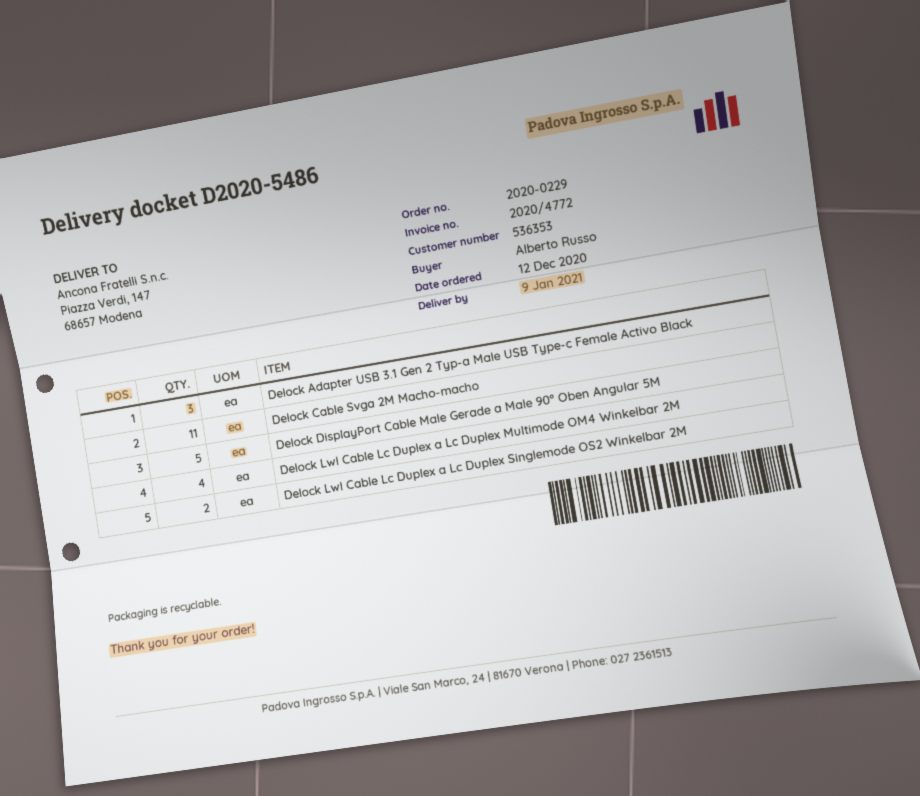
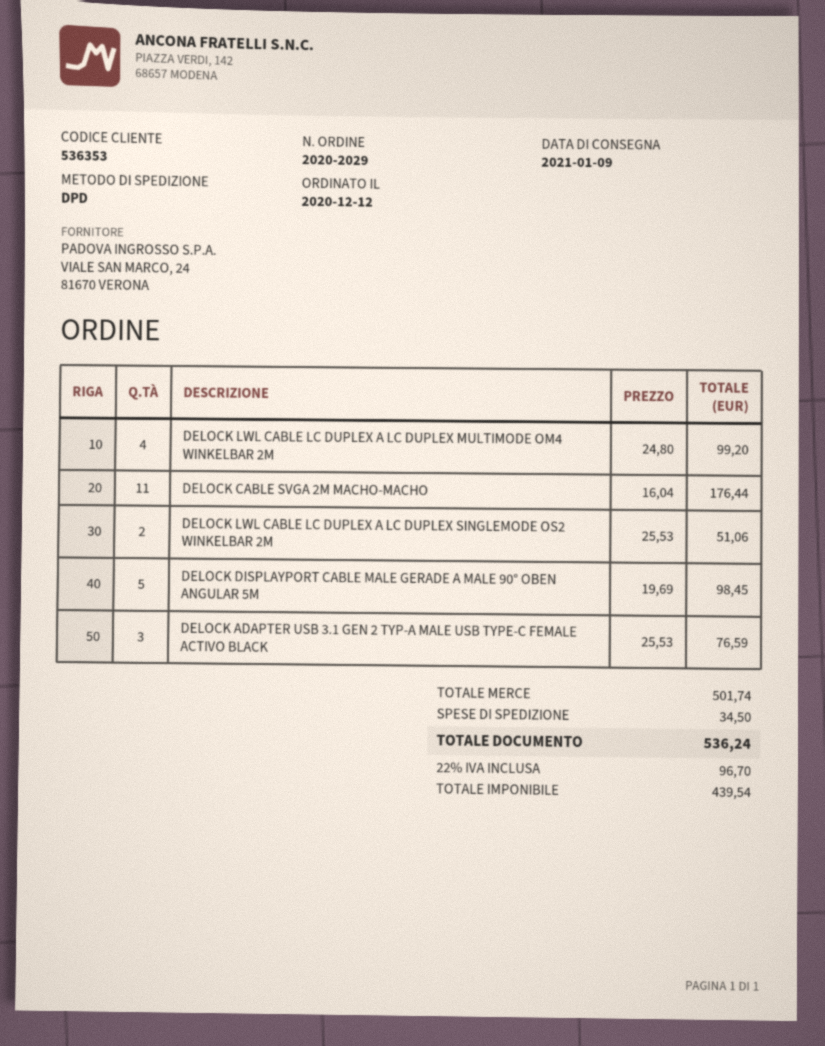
order number: 2020-0229 -> 2020-2029

